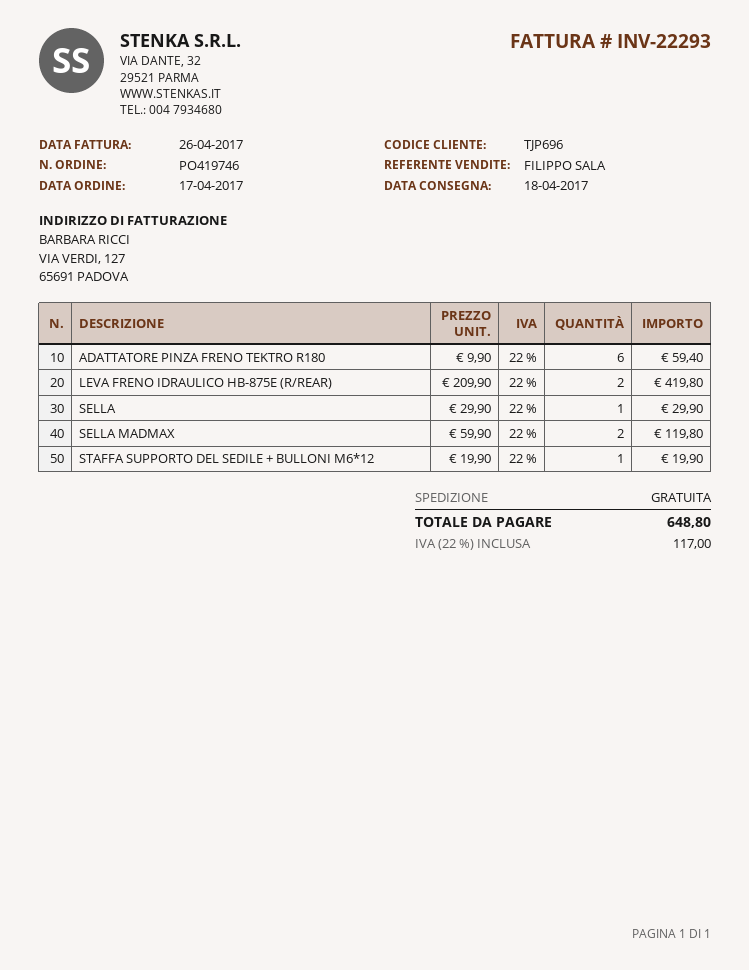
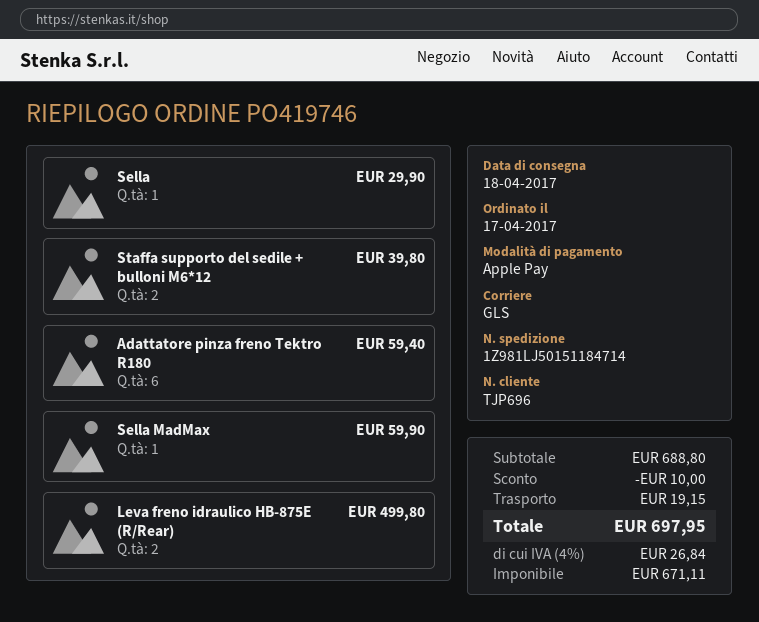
LEVA FRENO IDRAULICO HB-875E (R/REAR): 2 for 419.80 -> 2 for 499.80
SELLA MADMAX: 2 for 119.80 -> 1 for 59.90
STAFFA SUPPORTO DEL SEDILE + BULLONI M6*12: 1 for 19.90 -> 2 for 39.80
discount: none -> 10.00
shipping: 0.00 -> 19.15
tax: 22% = 117.00 -> 4% = 26.84
total: 648.80 -> 697.95

